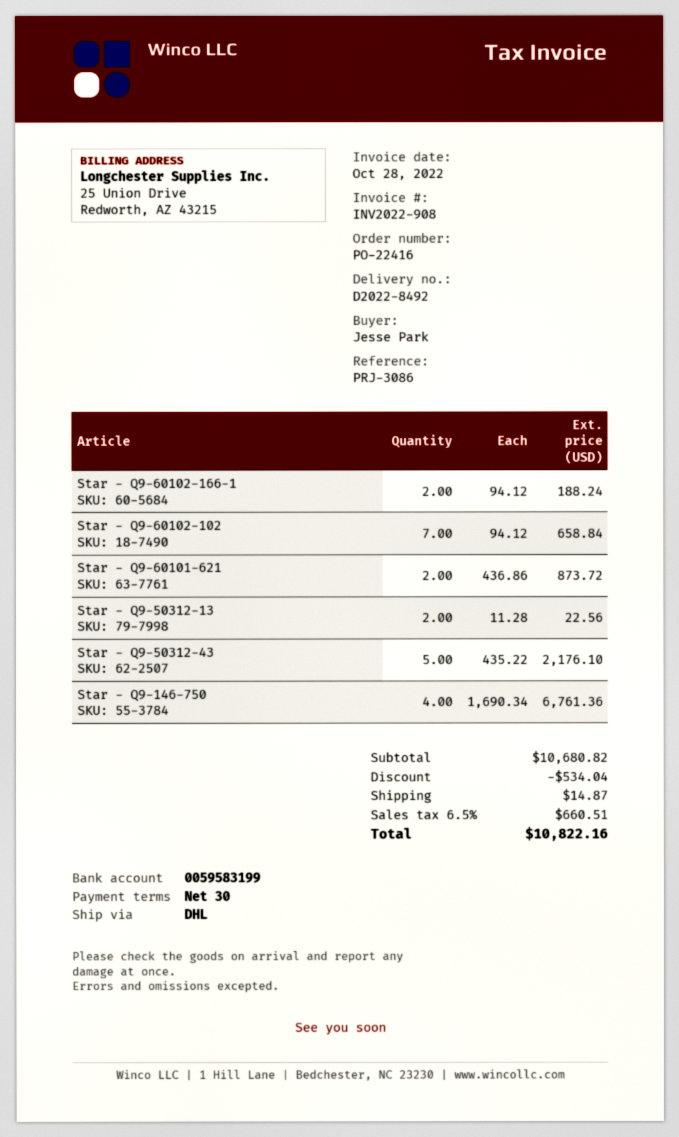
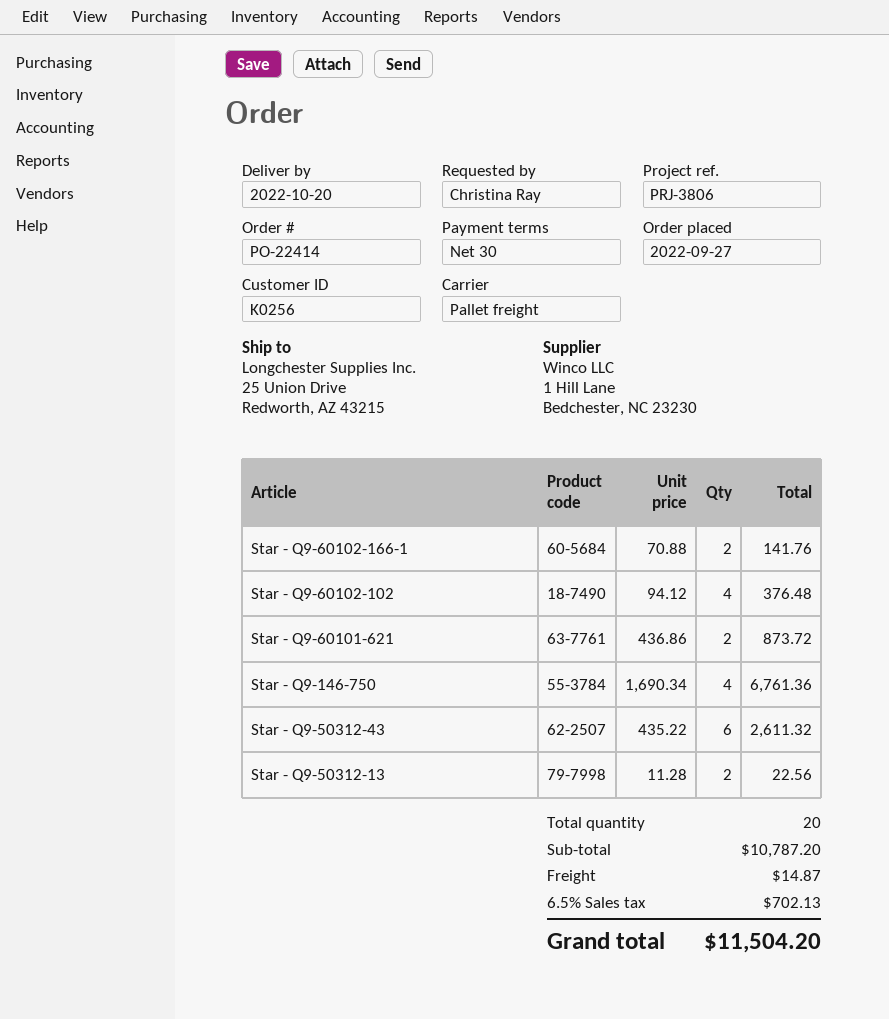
order number: PO-22416 -> PO-22414
reference: PRJ-3086 -> PRJ-3806
ordered by: Jesse Park -> Christina Ray
shipping method: DHL -> pallet freight
Star - Q9-60102-166-1: 2 x 94.12 = 188.24 -> 2 x 70.88 = 141.76
Star - Q9-60102-102: 7 x 94.12 = 658.84 -> 4 x 94.12 = 376.48
Star - Q9-50312-43: 5 x 435.22 = 2176.10 -> 6 x 435.22 = 2611.32
subtotal: 10680.82 -> 10787.20
discount: 534.04 -> none
tax: 6.5% = 660.51 -> 6.5% = 702.13
total: 10822.16 -> 11504.20

